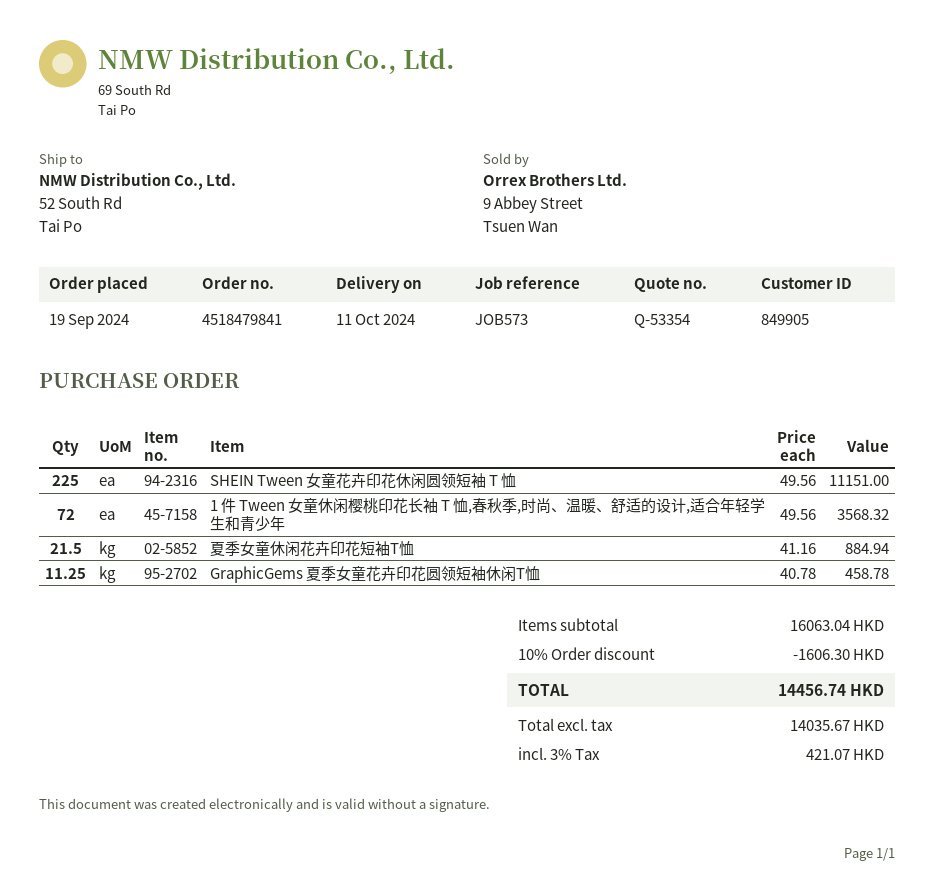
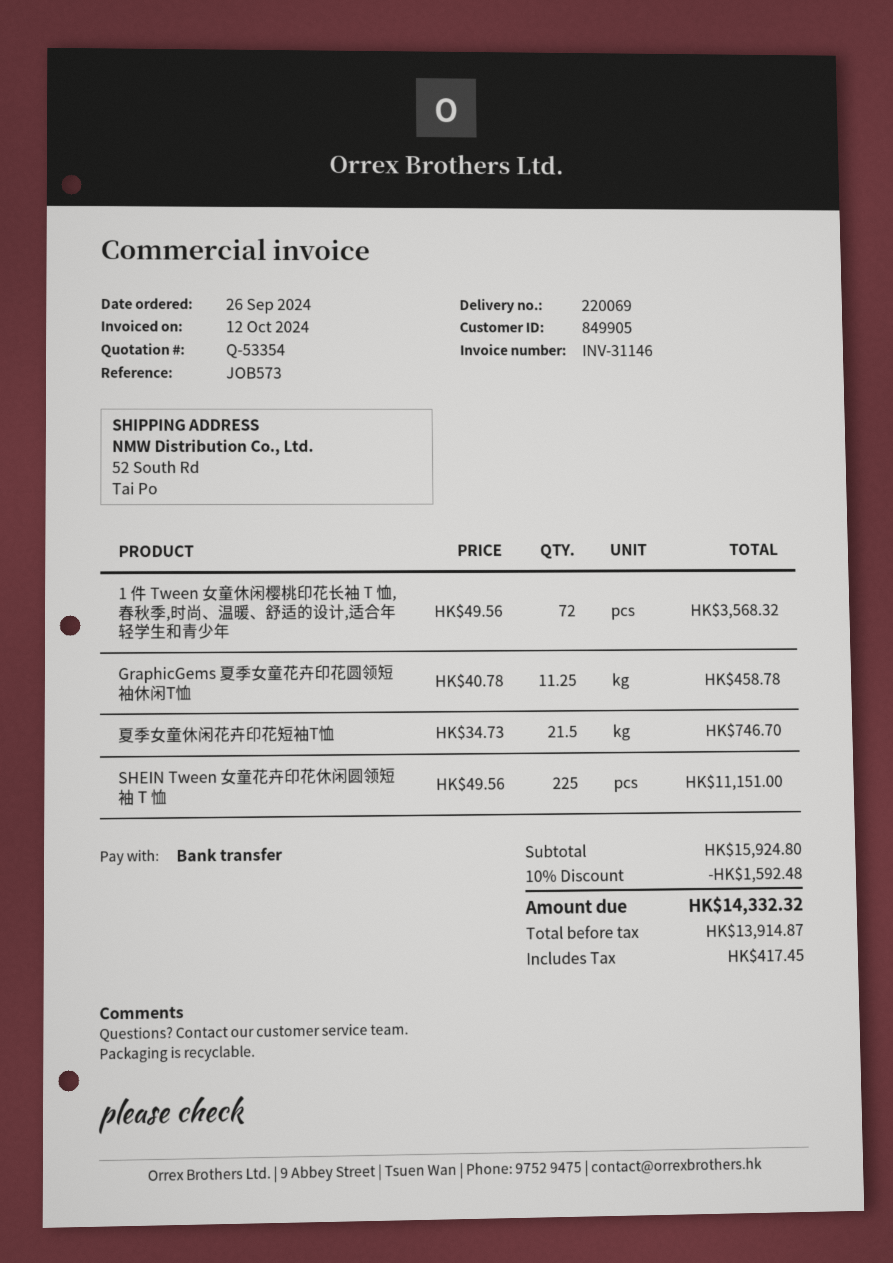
order date: 2024-09-19 -> 2024-09-26
夏季女童休闲花卉印花短袖T恤: 21.5 x 41.16 = 884.94 -> 21.5 x 34.73 = 746.70
subtotal: 16063.04 -> 15924.80
discount: 10% = 1606.30 -> 10% = 1592.48
net: 14035.67 -> 13914.87
tax: 421.07 -> 417.45
total: 14456.74 -> 14332.32

